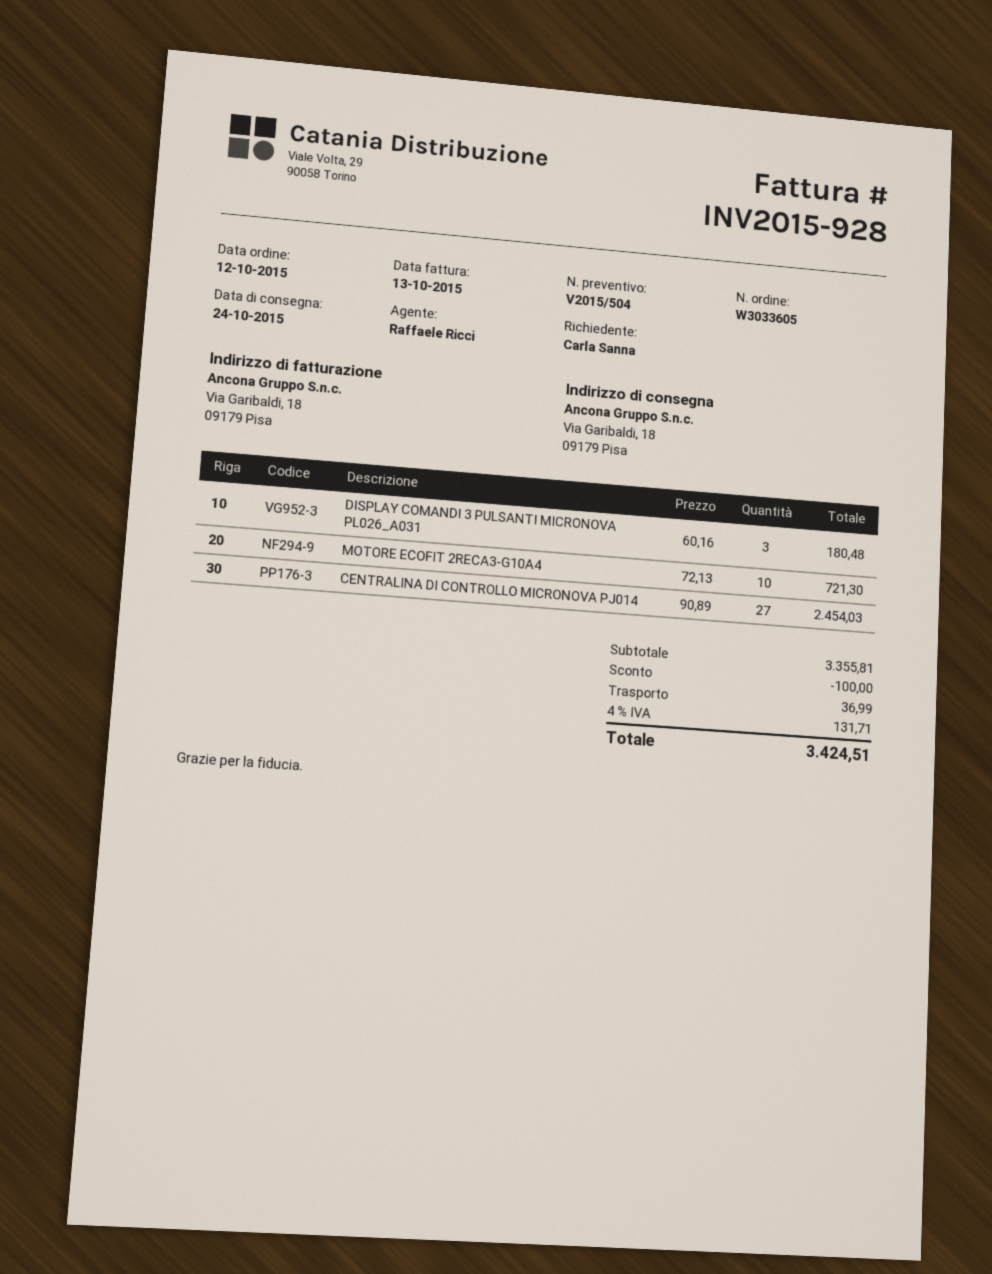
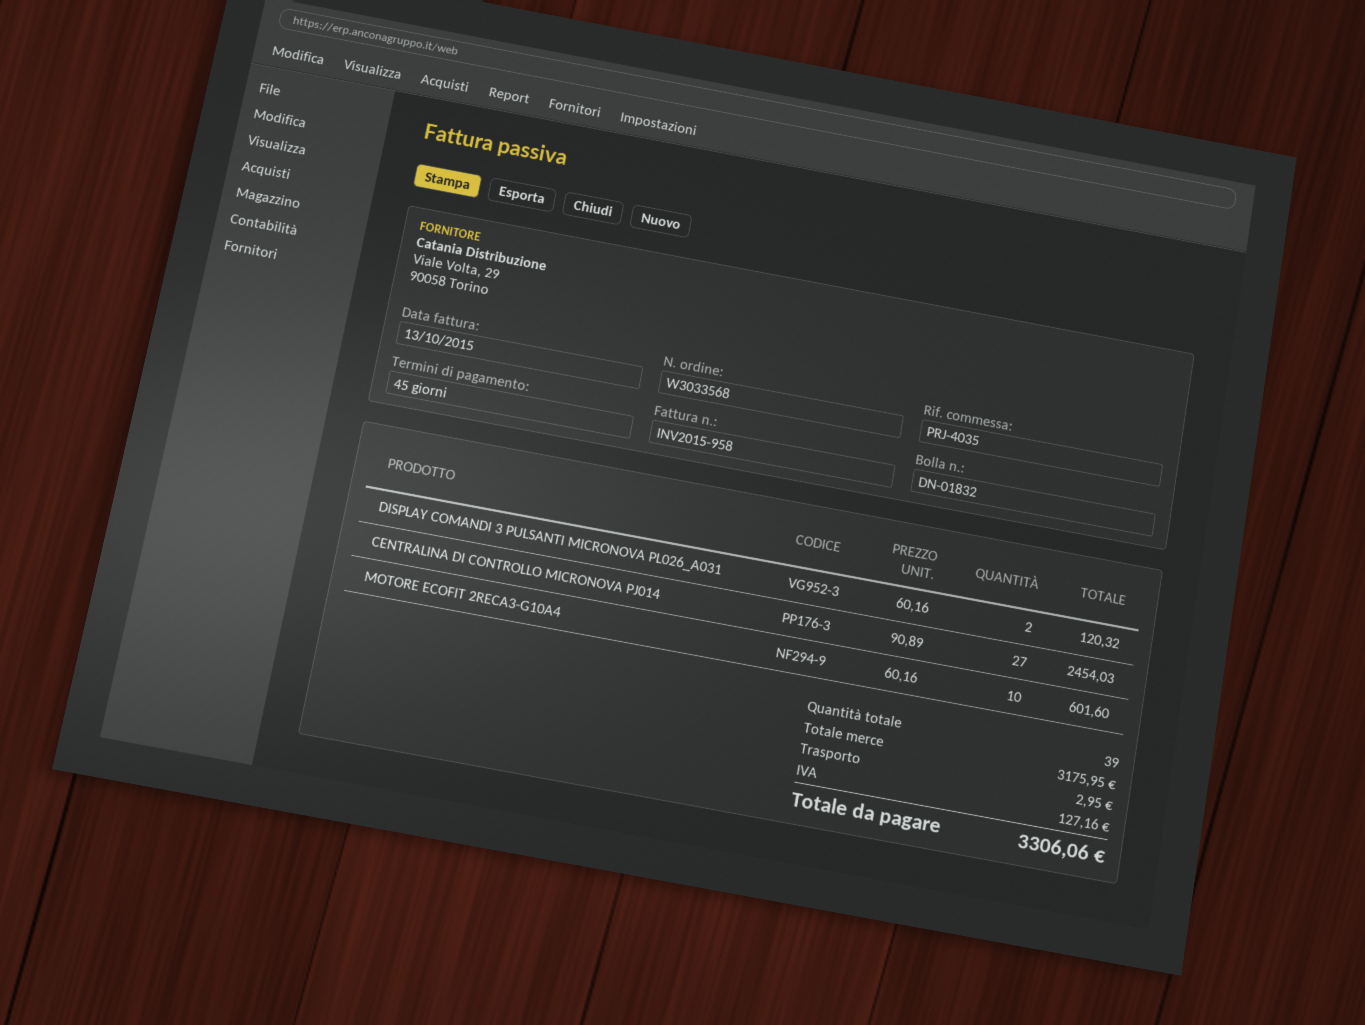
order number: W3033605 -> W3033568
invoice number: INV2015-928 -> INV2015-958
DISPLAY COMANDI 3 PULSANTI MICRONOVA PL026_A031: 3 x 60.16 = 180.48 -> 2 x 60.16 = 120.32
MOTORE ECOFIT 2RECA3-G10A4: 10 x 72.13 = 721.30 -> 10 x 60.16 = 601.60
subtotal: 3355.81 -> 3175.95
discount: 100.00 -> none
shipping: 36.99 -> 2.95
tax: 131.71 -> 127.16
total: 3424.51 -> 3306.06

